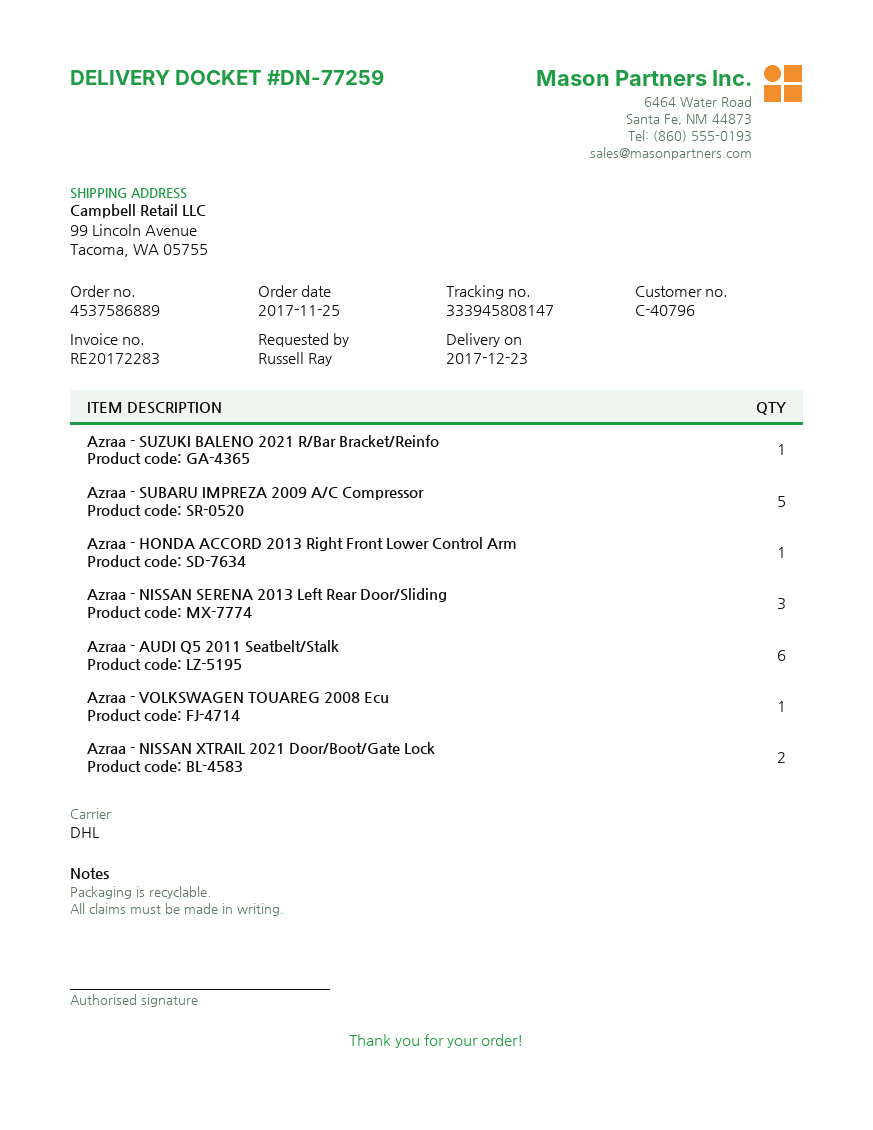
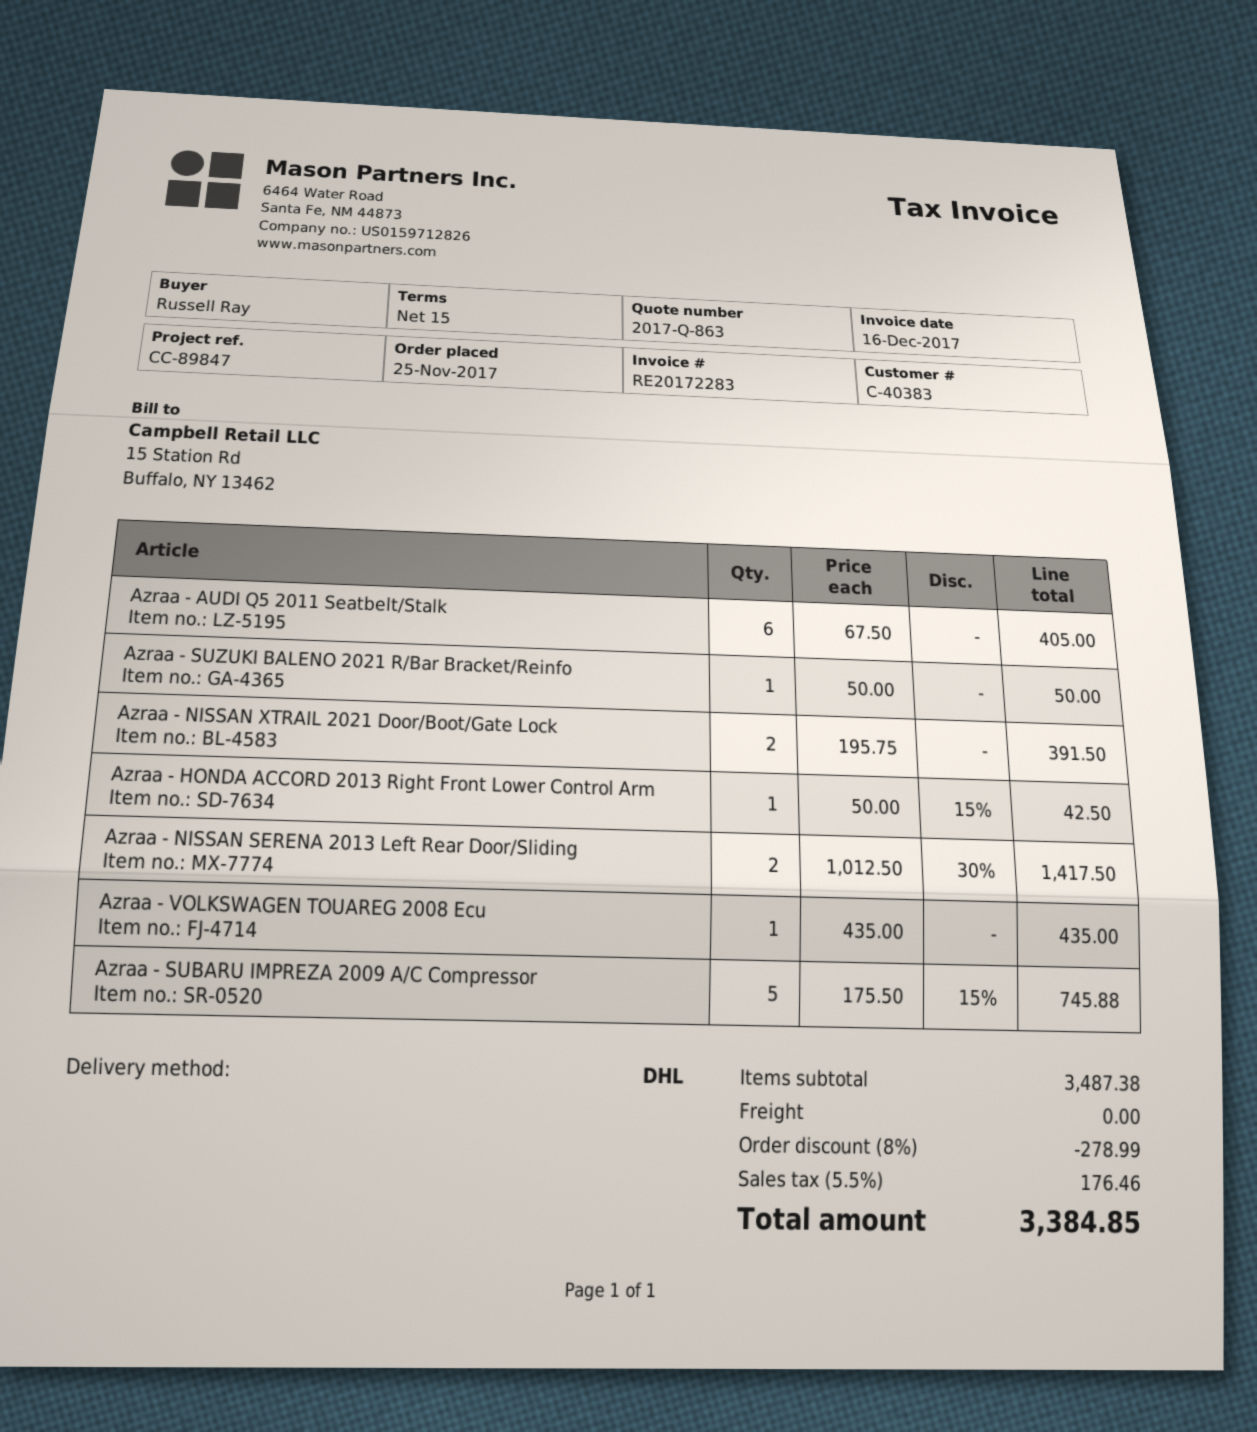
customer number: C-40796 -> C-40383
Azraa - NISSAN SERENA 2013 Left Rear Door/Sliding: 3 -> 2

